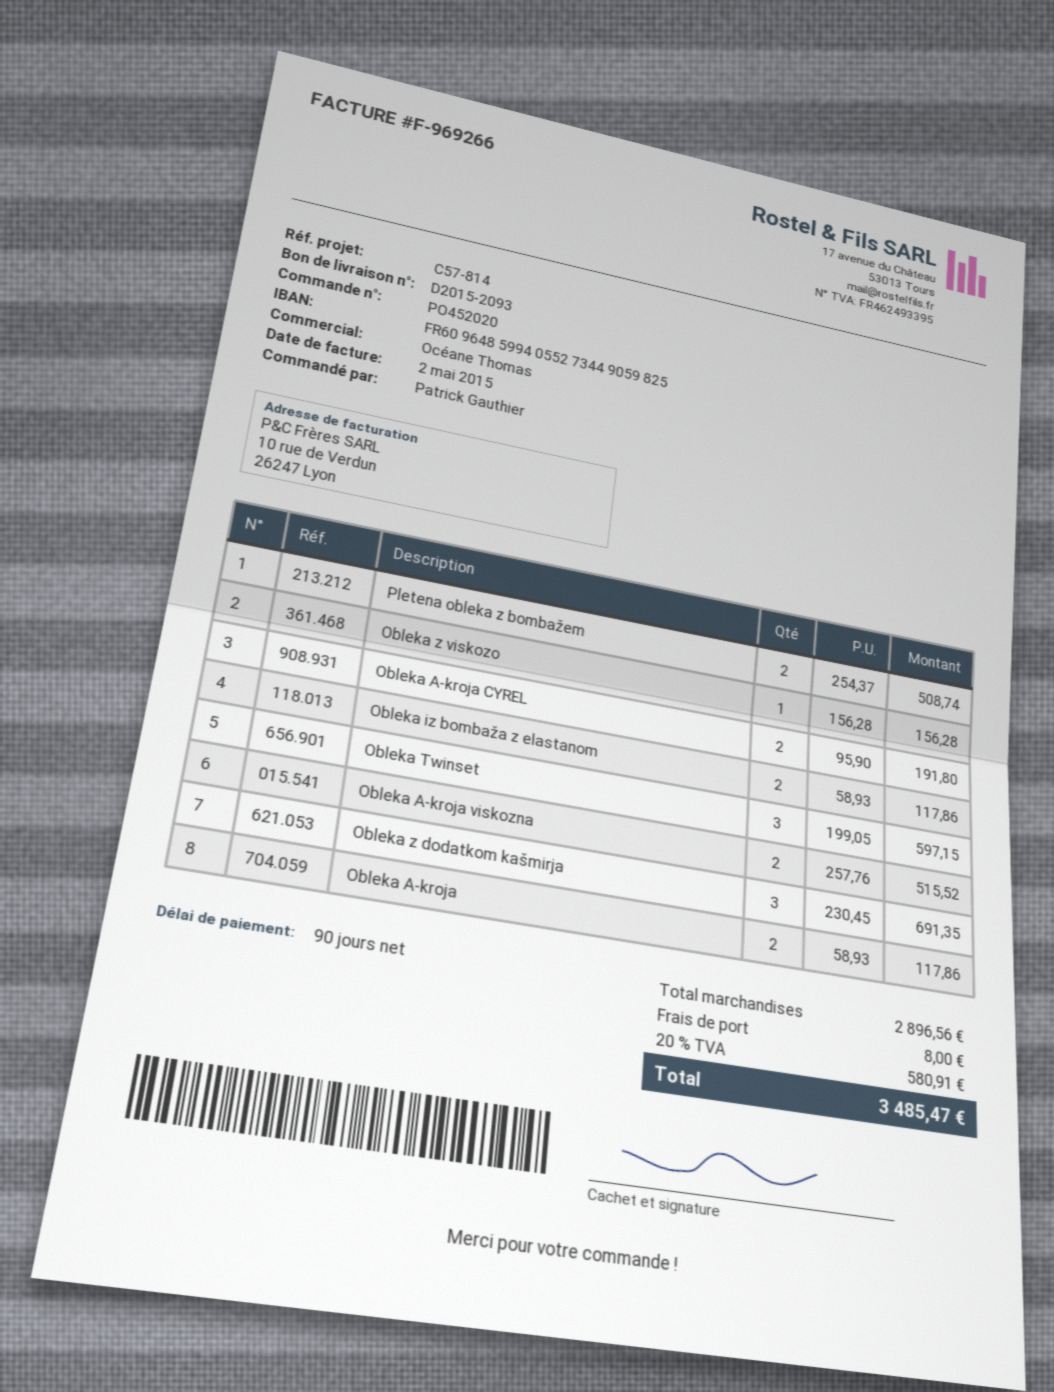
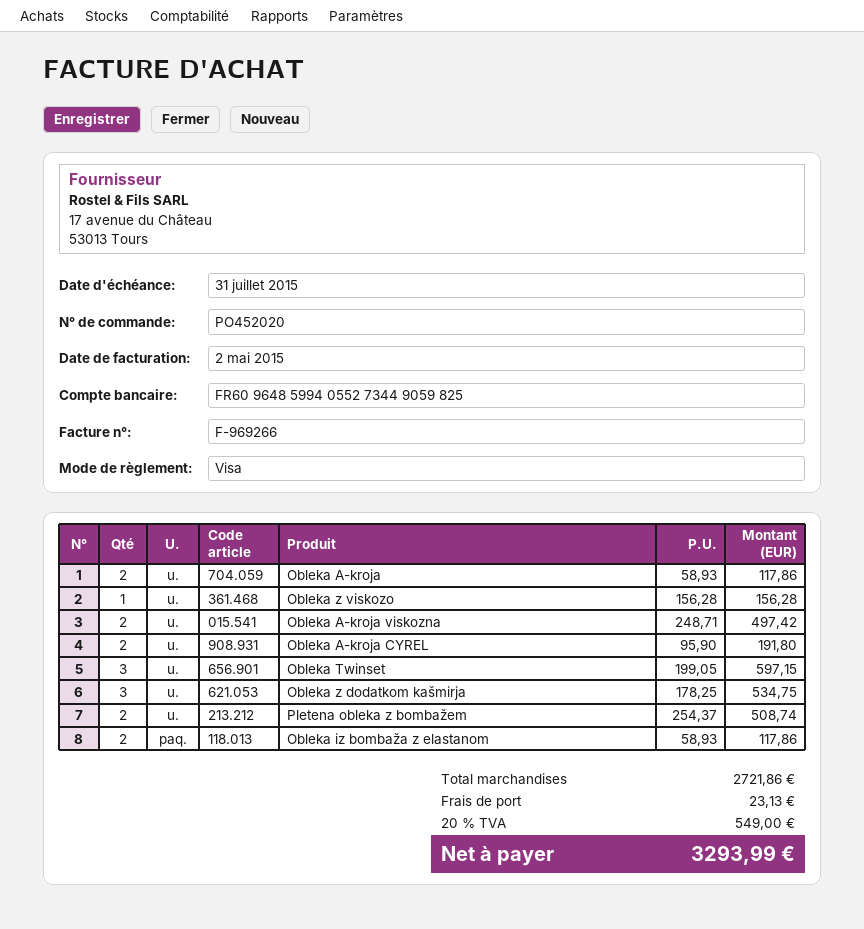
Obleka A-kroja viskozna: 2 x 257.76 = 515.52 -> 2 x 248.71 = 497.42
Obleka z dodatkom kašmirja: 3 x 230.45 = 691.35 -> 3 x 178.25 = 534.75
subtotal: 2896.56 -> 2721.86
shipping: 8.00 -> 23.13
tax: 20% = 580.91 -> 20% = 549.00
total: 3485.47 -> 3293.99

